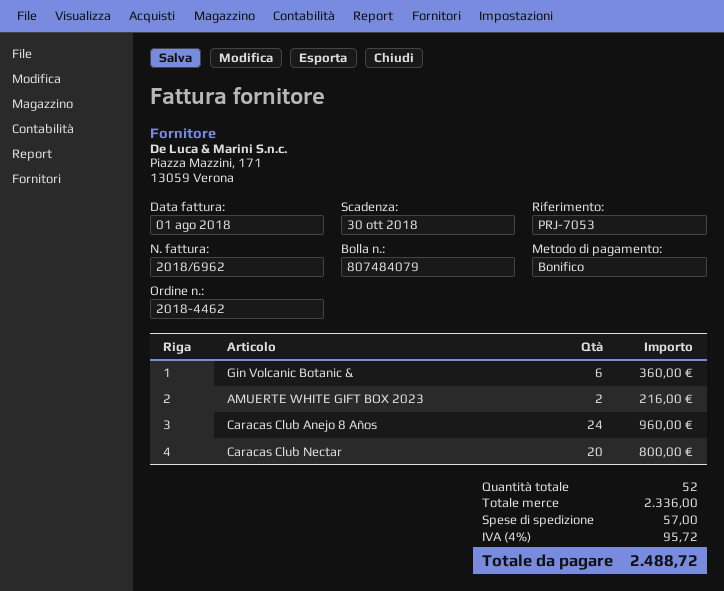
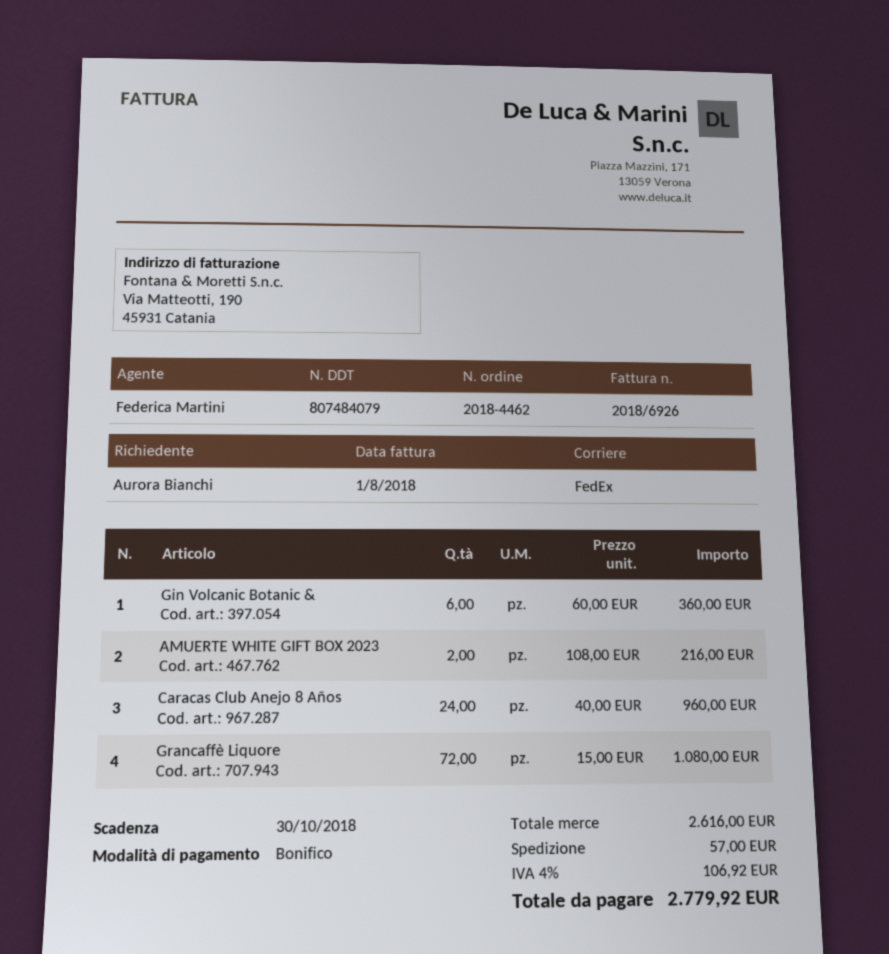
invoice number: 2018/6962 -> 2018/6926
Caracas Club Nectar: 20 for 800.00 -> none
Grancaffè Liquore: none -> 72 for 1080.00
subtotal: 2336.00 -> 2616.00
tax: 4% = 95.72 -> 4% = 106.92
total: 2488.72 -> 2779.92

